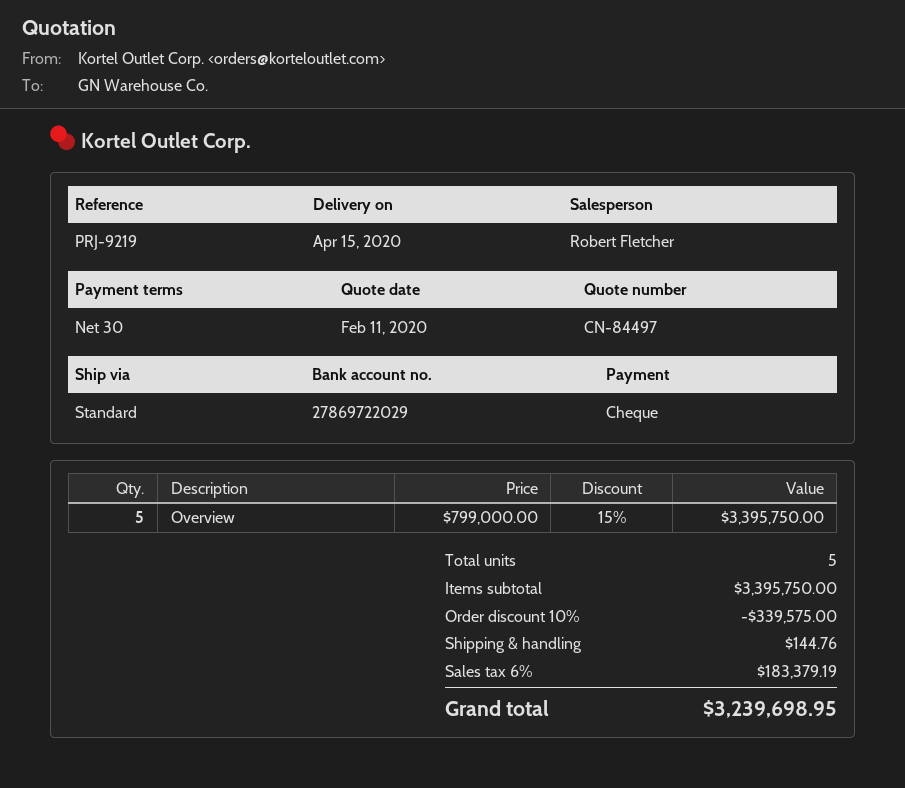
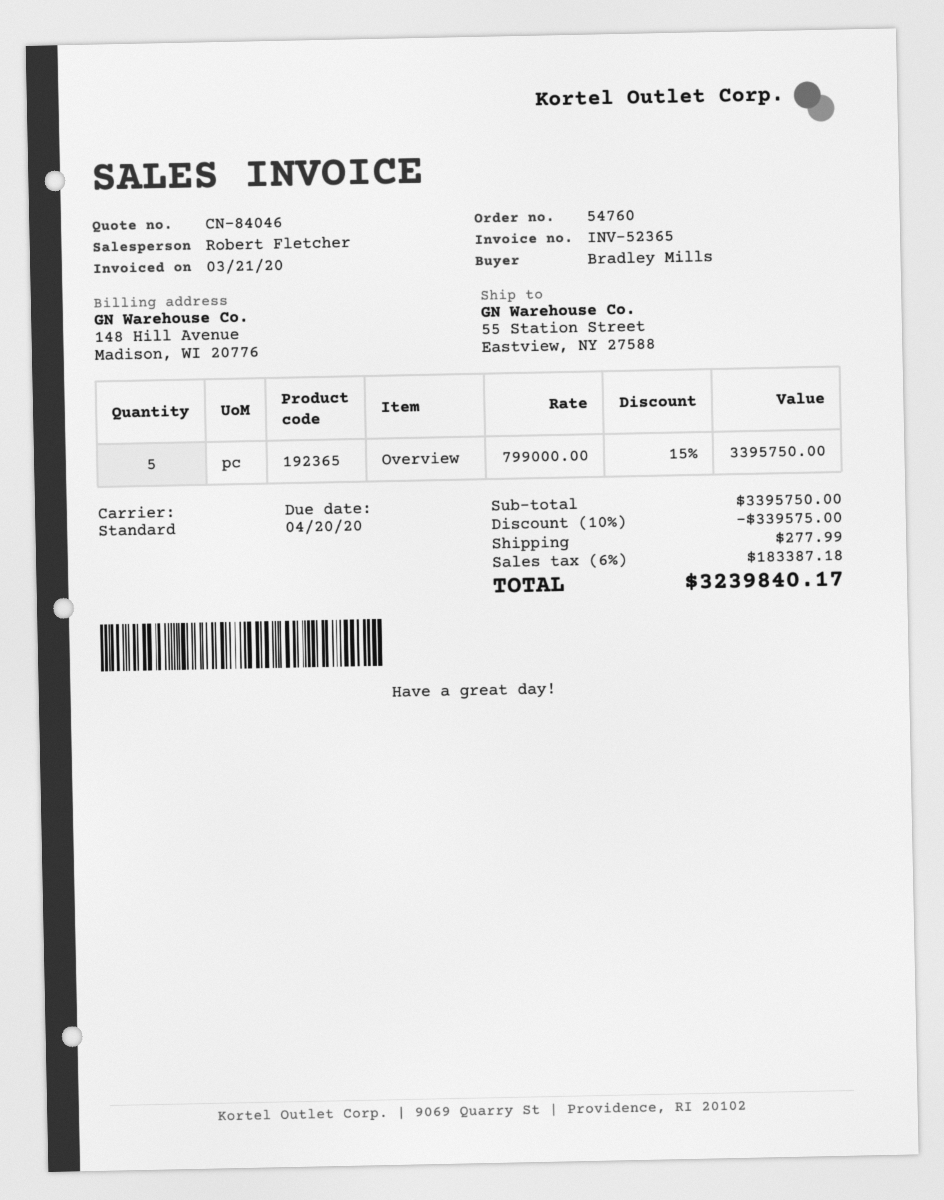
quote number: CN-84497 -> CN-84046
shipping: 144.76 -> 277.99
tax: 6% = 183379.19 -> 6% = 183387.18
total: 3239698.95 -> 3239840.17

